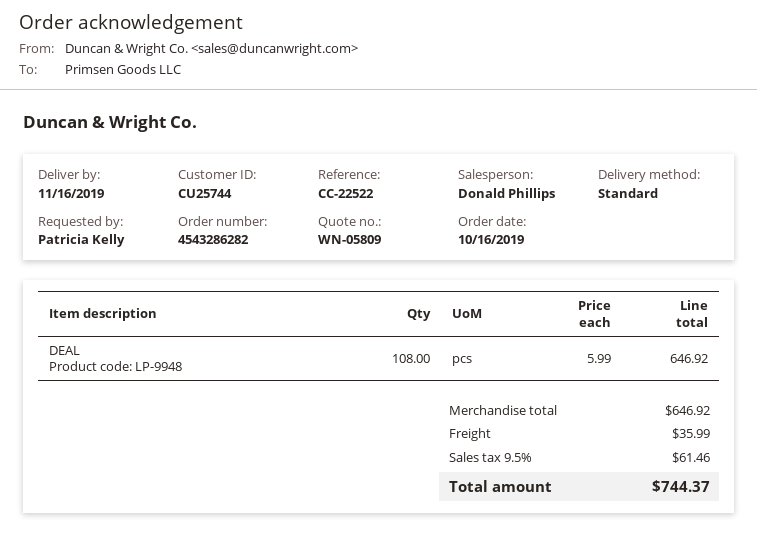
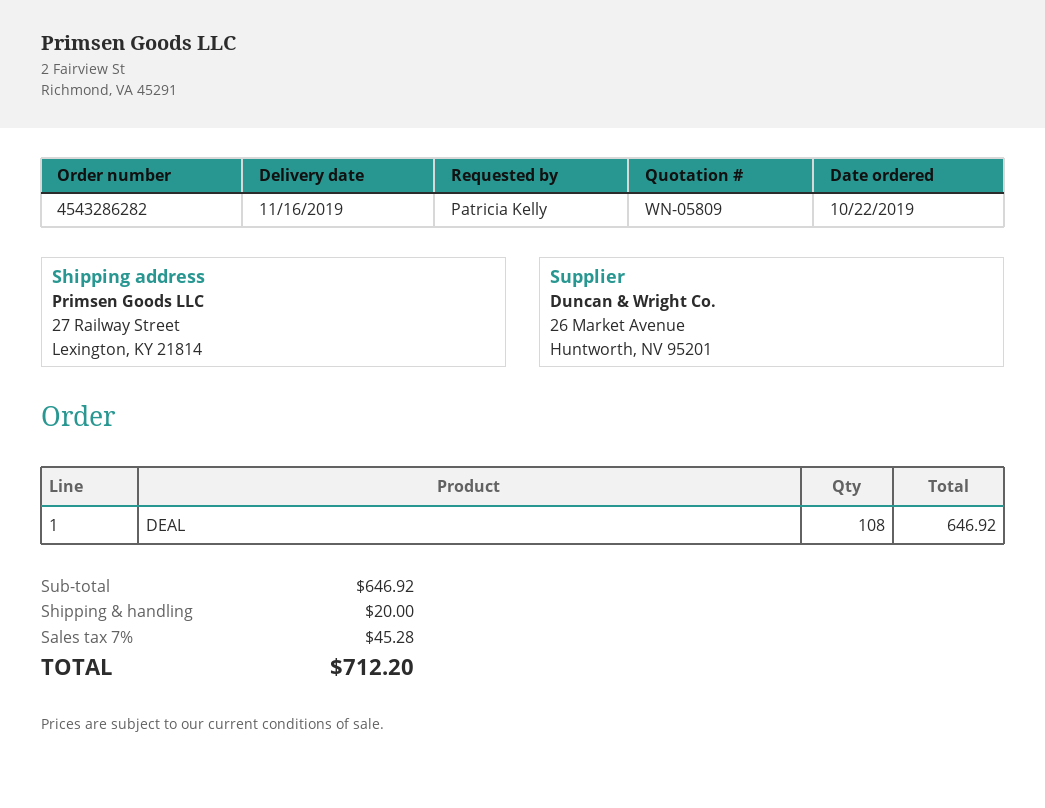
order date: 2019-10-16 -> 2019-10-22
shipping: 35.99 -> 20.00
tax: 9.5% = 61.46 -> 7% = 45.28
total: 744.37 -> 712.20

